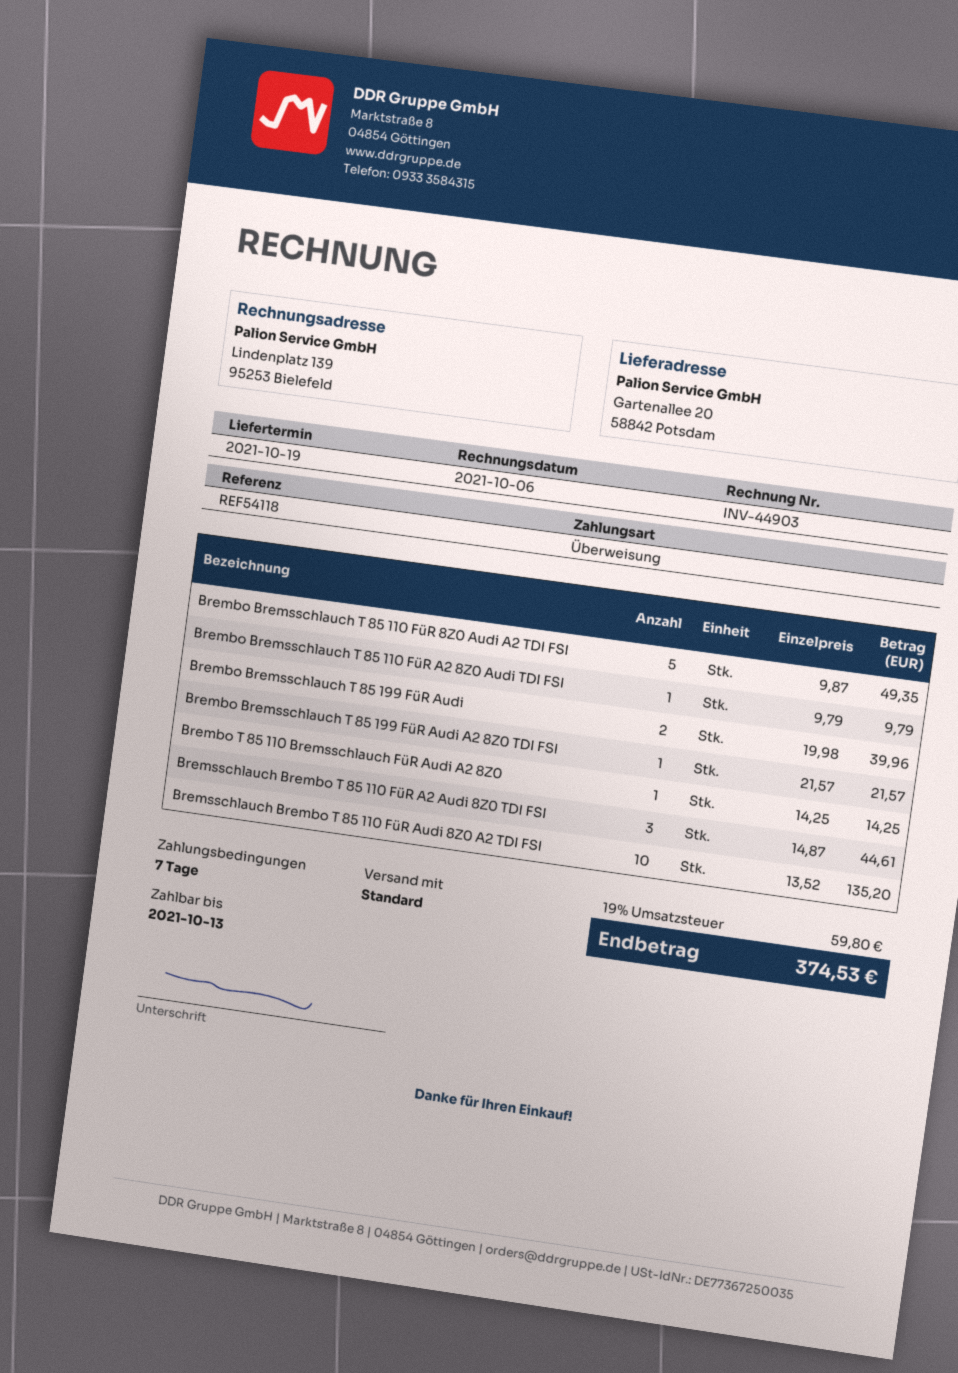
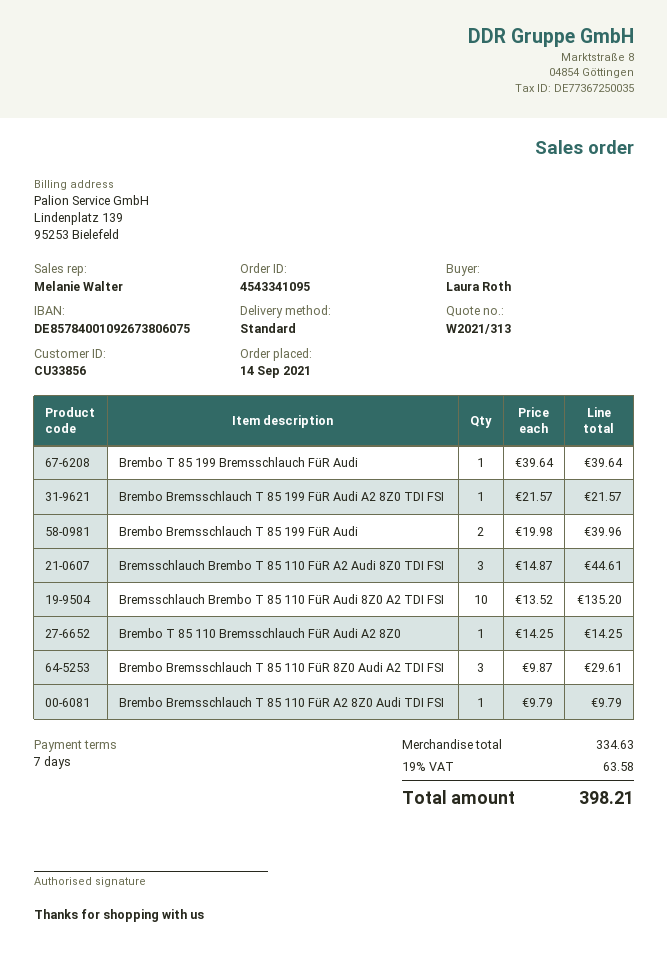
Brembo Bremsschlauch T 85 110 FüR 8Z0 Audi A2 TDI FSI: 5 x 9.87 = 49.35 -> 3 x 9.87 = 29.61
Brembo T 85 199 Bremsschlauch FüR Audi: none -> 1 x 39.64 = 39.64
tax: 19% = 59.80 -> 19% = 63.58
total: 374.53 -> 398.21

